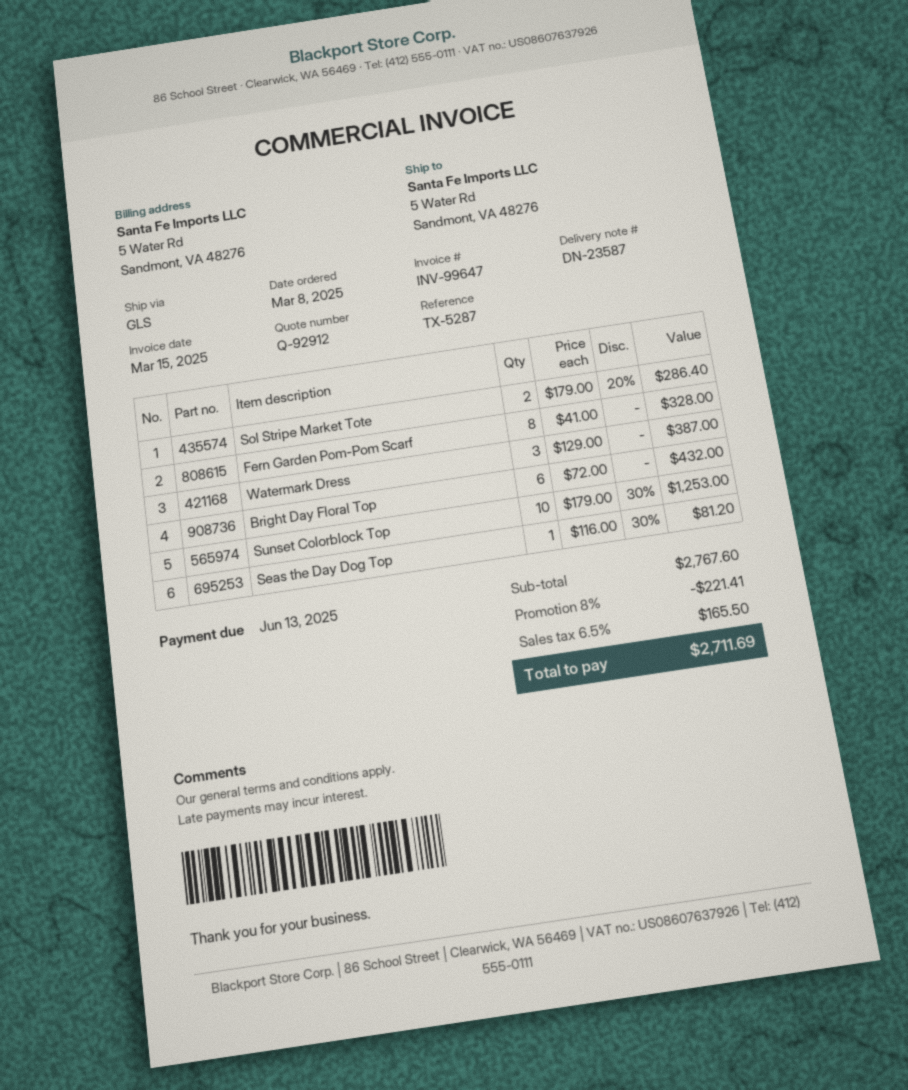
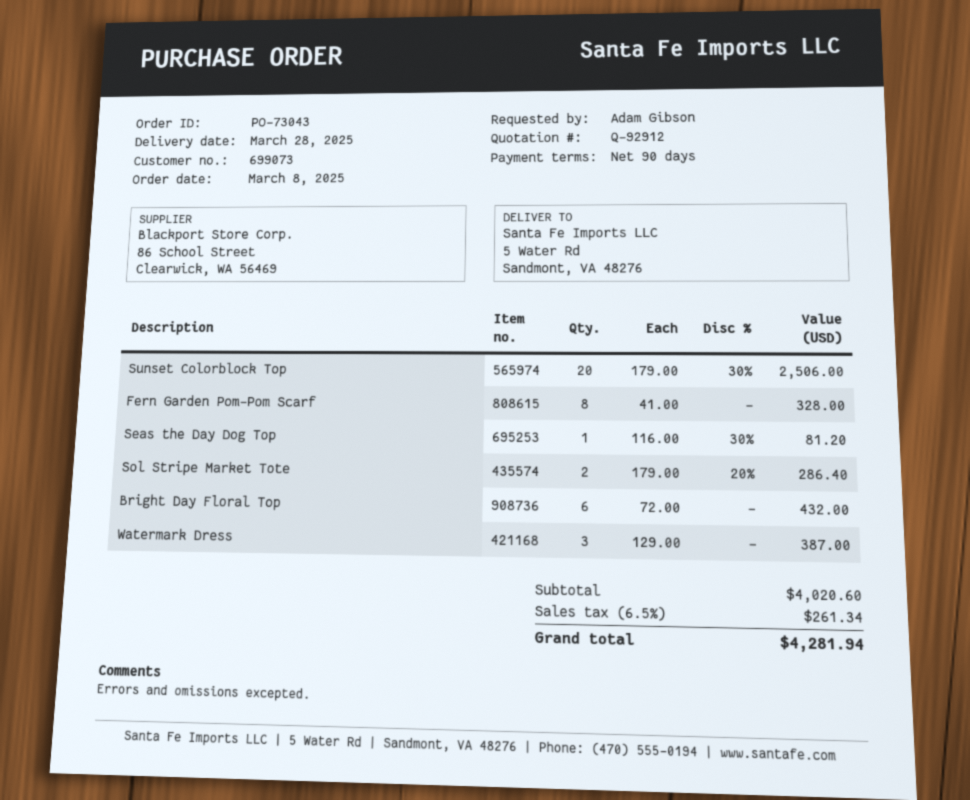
Sunset Colorblock Top: 10 x 179.00 - 30% = 1253.00 -> 20 x 179.00 - 30% = 2506.00
subtotal: 2767.60 -> 4020.60
discount: 8% = 221.41 -> none
tax: 6.5% = 165.50 -> 6.5% = 261.34
total: 2711.69 -> 4281.94

